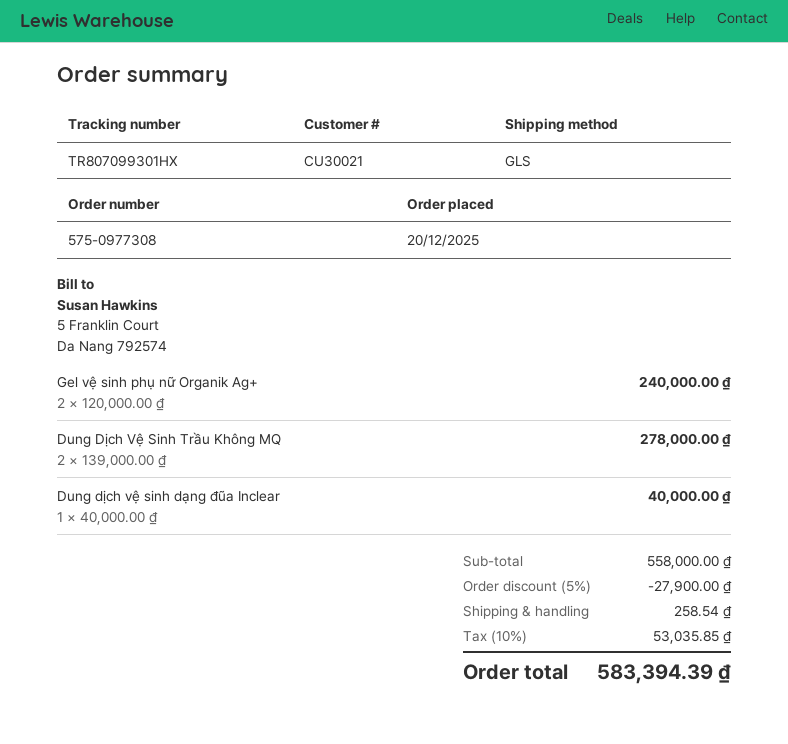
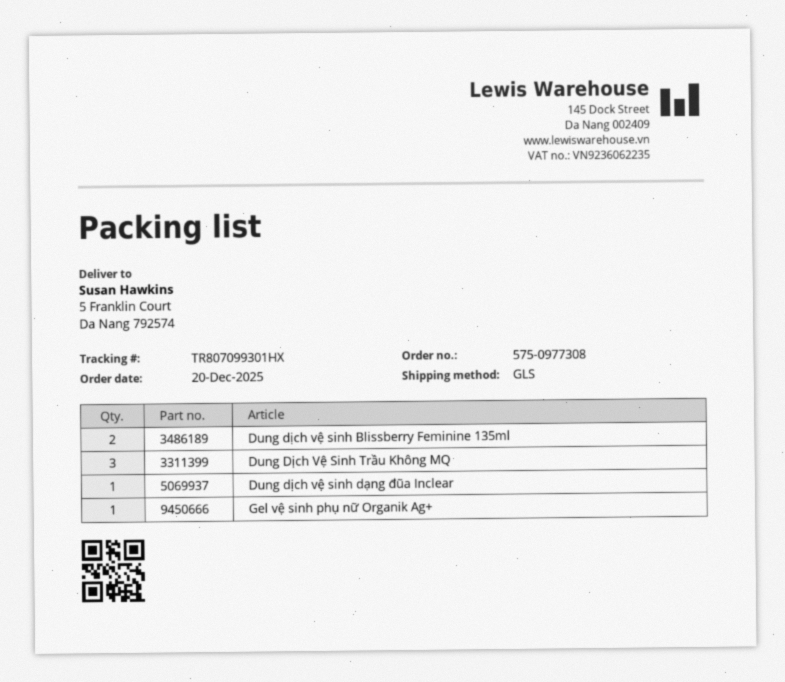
Gel vệ sinh phụ nữ Organik Ag+: 2 -> 1
Dung Dịch Vệ Sinh Trầu Không MQ: 2 -> 3
Dung dịch vệ sinh Blissberry Feminine 135ml: none -> 2

